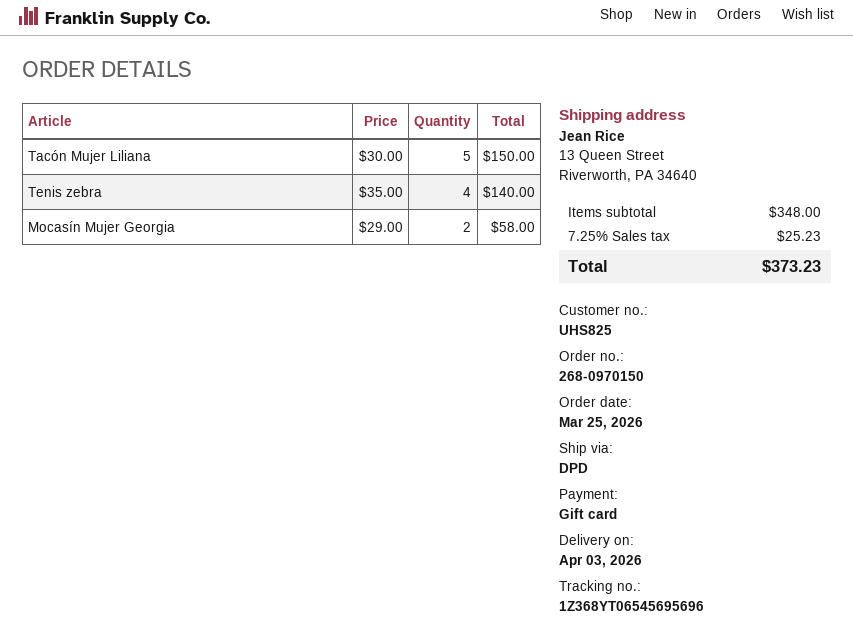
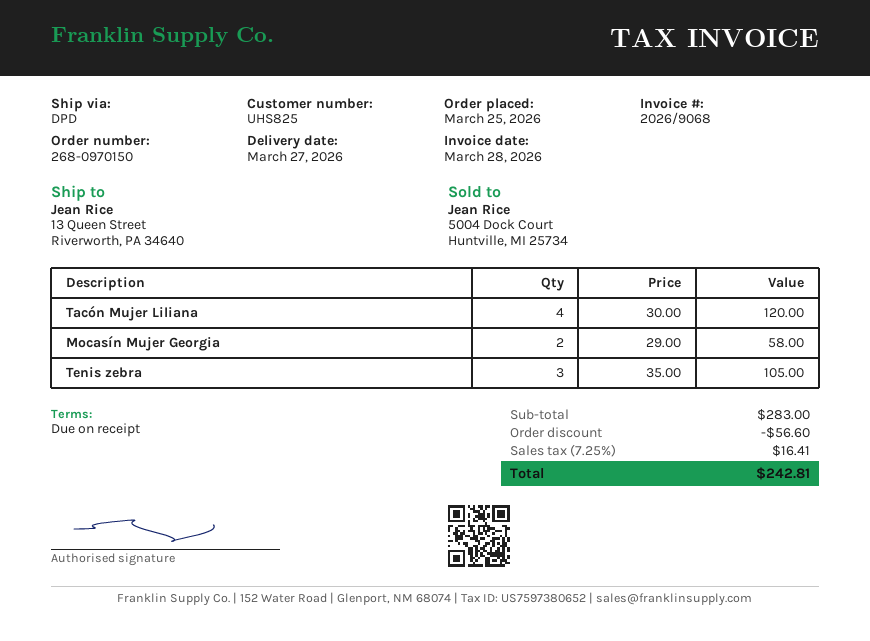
delivery date: 2026-04-03 -> 2026-03-27
Tacón Mujer Liliana: 5 x 30.00 = 150.00 -> 4 x 30.00 = 120.00
Tenis zebra: 4 x 35.00 = 140.00 -> 3 x 35.00 = 105.00
subtotal: 348.00 -> 283.00
discount: none -> 56.60
tax: 7.25% = 25.23 -> 7.25% = 16.41
total: 373.23 -> 242.81

